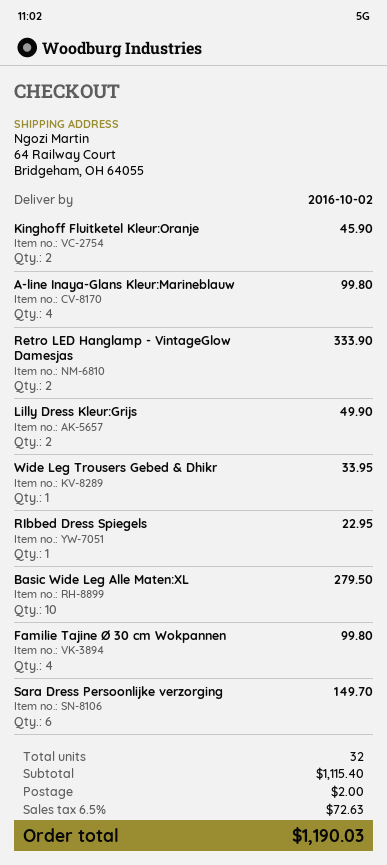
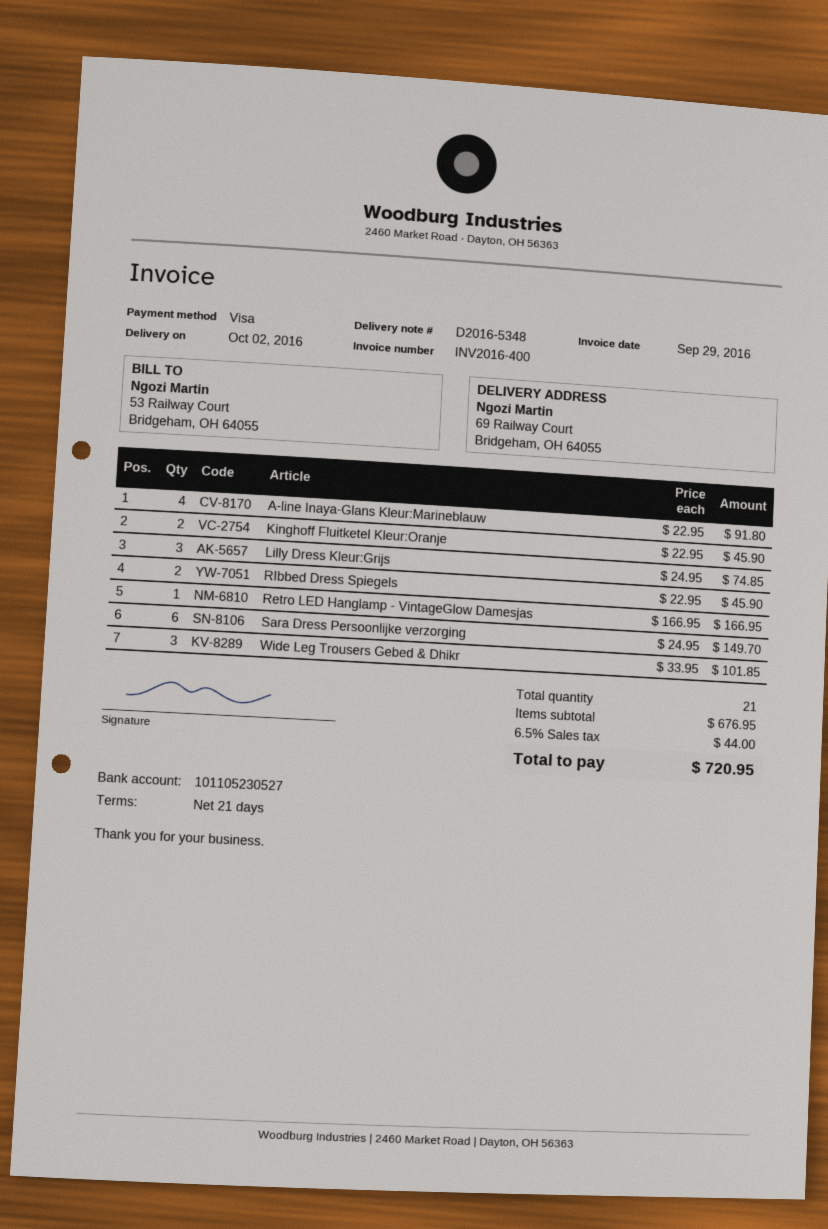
ship to: 64 Railway Court, Bridgeham, OH 64055 -> 69 Railway Court, Bridgeham, OH 64055
A-line Inaya-Glans Kleur:Marineblauw: 4 for 99.80 -> 4 for 91.80
Retro LED Hanglamp - VintageGlow Damesjas: 2 for 333.90 -> 1 for 166.95
Lilly Dress Kleur:Grijs: 2 for 49.90 -> 3 for 74.85
Wide Leg Trousers Gebed & Dhikr: 1 for 33.95 -> 3 for 101.85
RIbbed Dress Spiegels: 1 for 22.95 -> 2 for 45.90
Basic Wide Leg Alle Maten:XL: 10 for 279.50 -> none
Familie Tajine Ø 30 cm Wokpannen: 4 for 99.80 -> none
total quantity: 32 -> 21
subtotal: 1115.40 -> 676.95
shipping: 2.00 -> none
tax: 6.5% = 72.63 -> 6.5% = 44.00
total: 1190.03 -> 720.95

